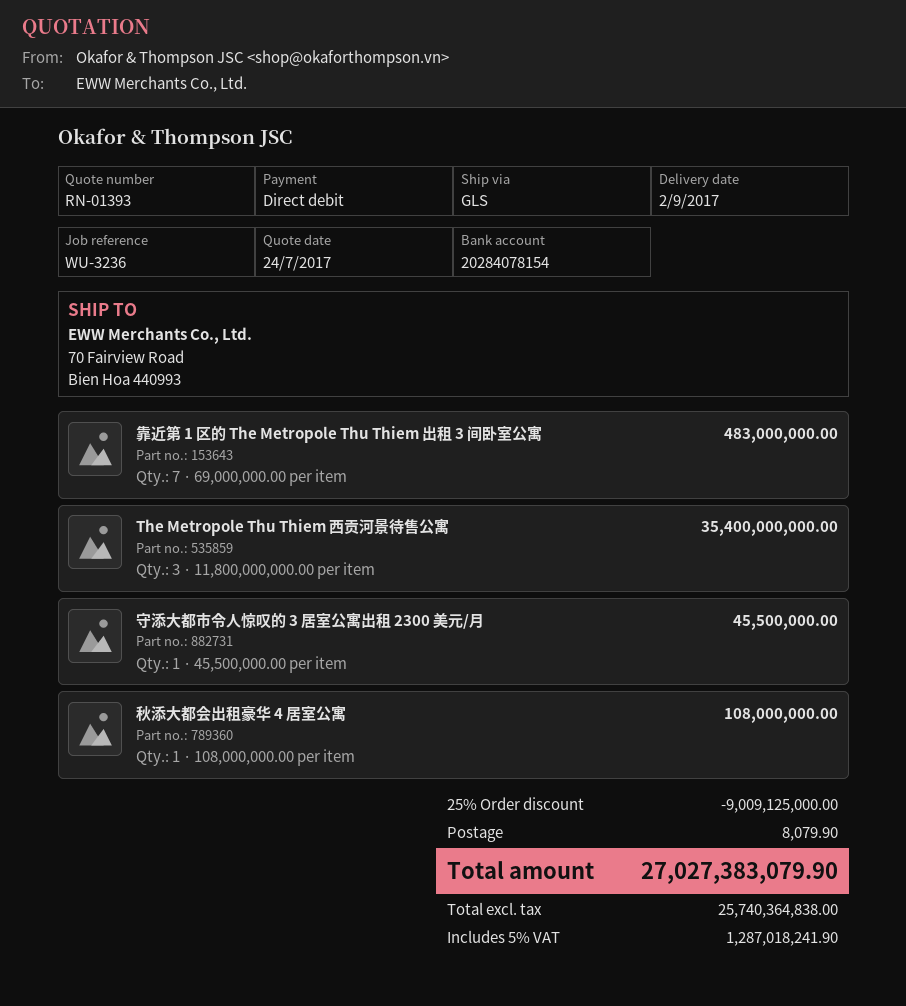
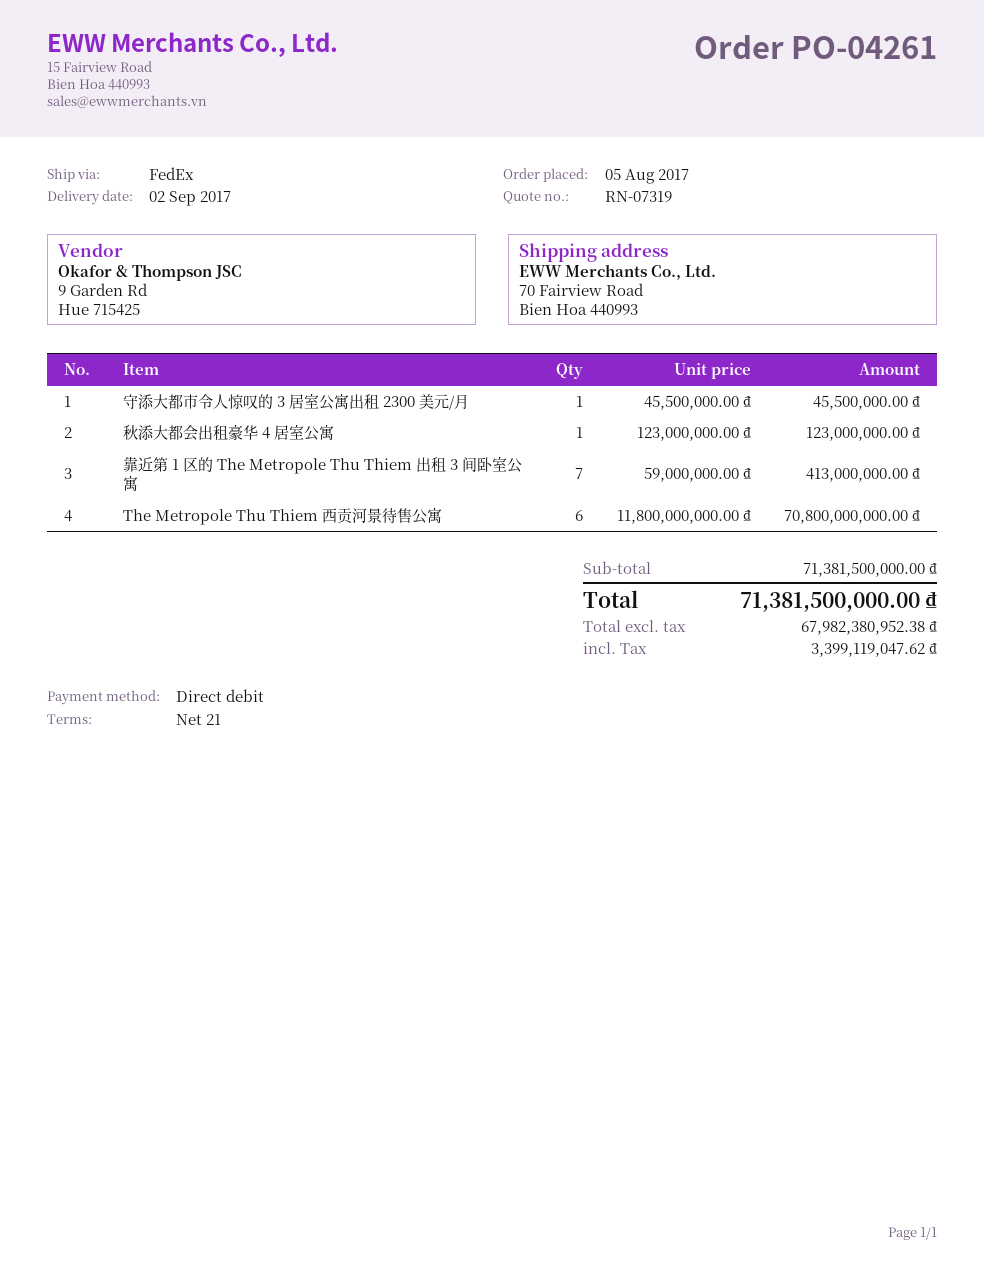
quote number: RN-01393 -> RN-07319
shipping method: GLS -> FedEx
靠近第 1 区的 The Metropole Thu Thiem 出租 3 间卧室公寓: 7 x 69000000.00 = 483000000.00 -> 7 x 59000000.00 = 413000000.00
The Metropole Thu Thiem 西贡河景待售公寓: 3 x 11800000000.00 = 35400000000.00 -> 6 x 11800000000.00 = 70800000000.00
秋添大都会出租豪华 4 居室公寓: 1 x 108000000.00 = 108000000.00 -> 1 x 123000000.00 = 123000000.00
discount: 25% = 9009125000.00 -> none
shipping: 8079.90 -> none
net: 25740364838.00 -> 67982380952.38
tax: 1287018241.90 -> 3399119047.62
total: 27027383079.90 -> 71381500000.00

